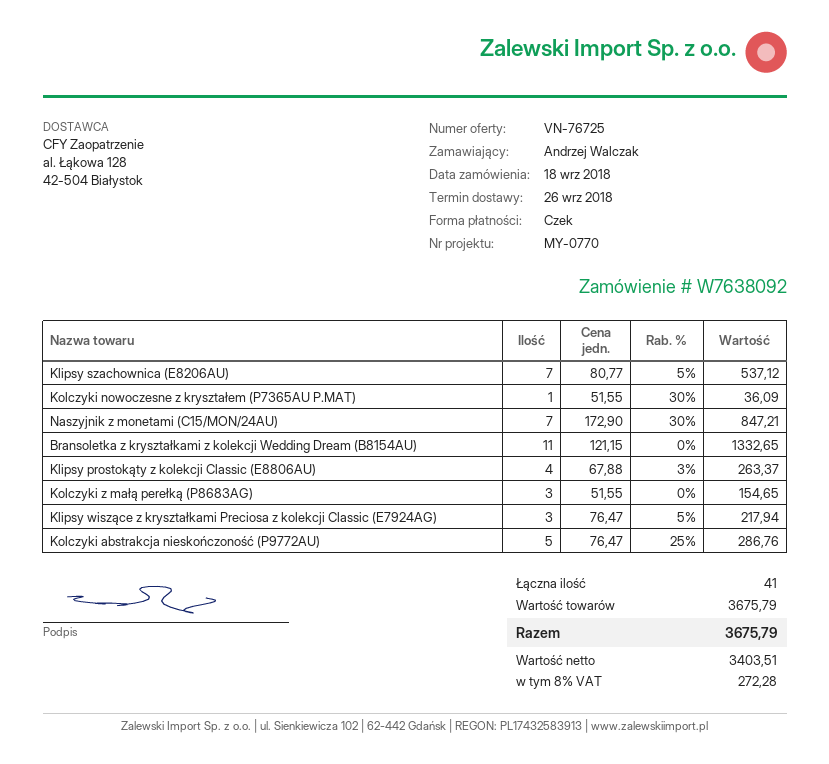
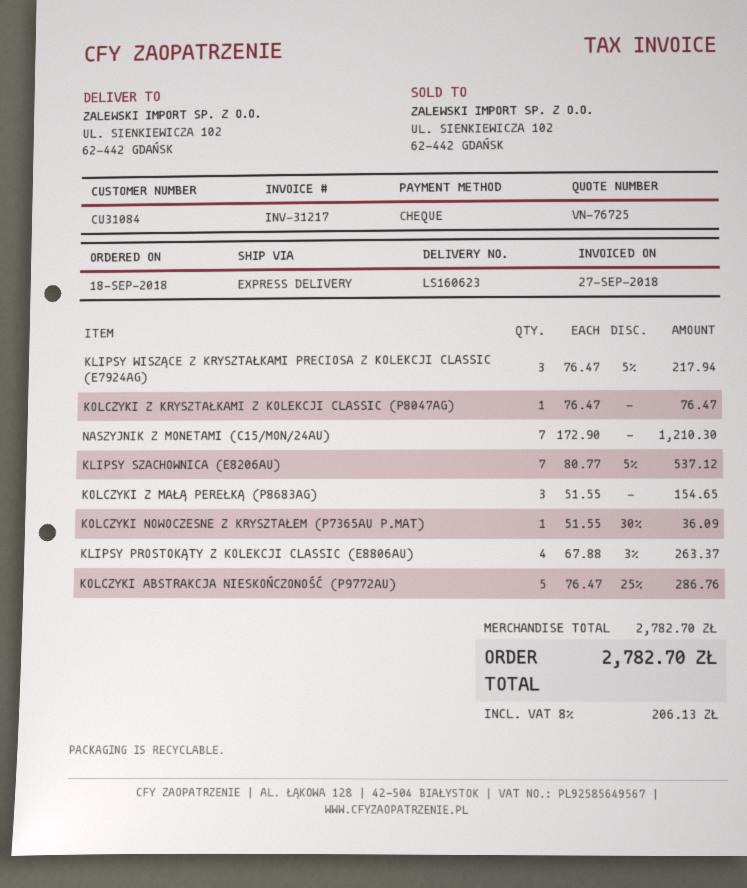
Naszyjnik z monetami (C15/MON/24AU): 7 x 172.90 - 30% = 847.21 -> 7 x 172.90 = 1210.30
Bransoletka z kryształkami z kolekcji Wedding Dream (B8154AU): 11 x 121.15 = 1332.65 -> none
KOLCZYKI Z KRYSZTAŁKAMI Z KOLEKCJI CLASSIC (P8047AG): none -> 1 x 76.47 = 76.47
subtotal: 3675.79 -> 2782.70
tax: 8% = 272.28 -> 8% = 206.13
total: 3675.79 -> 2782.70

